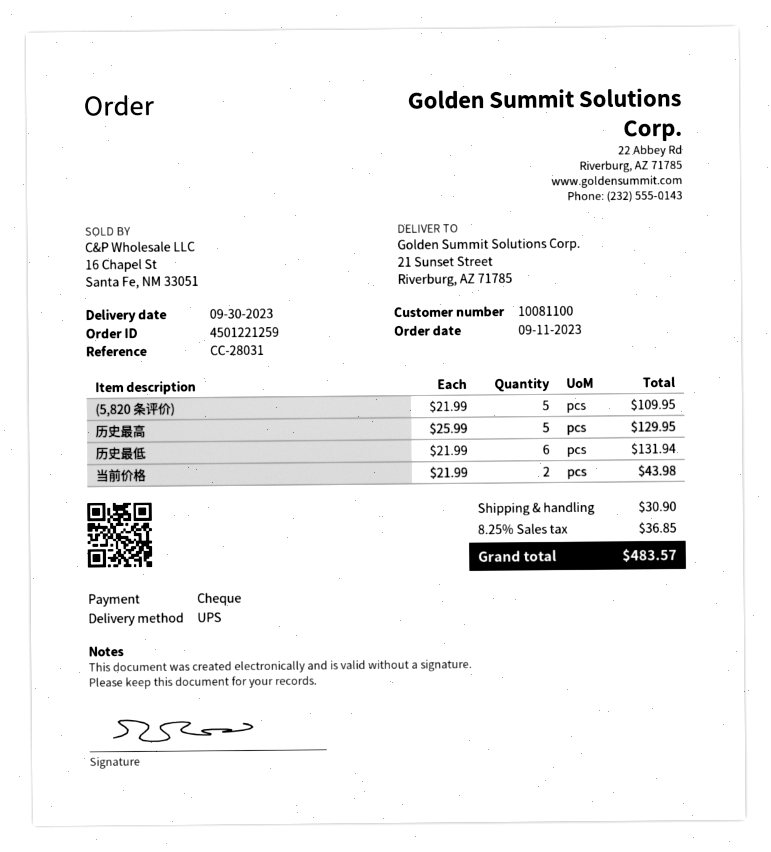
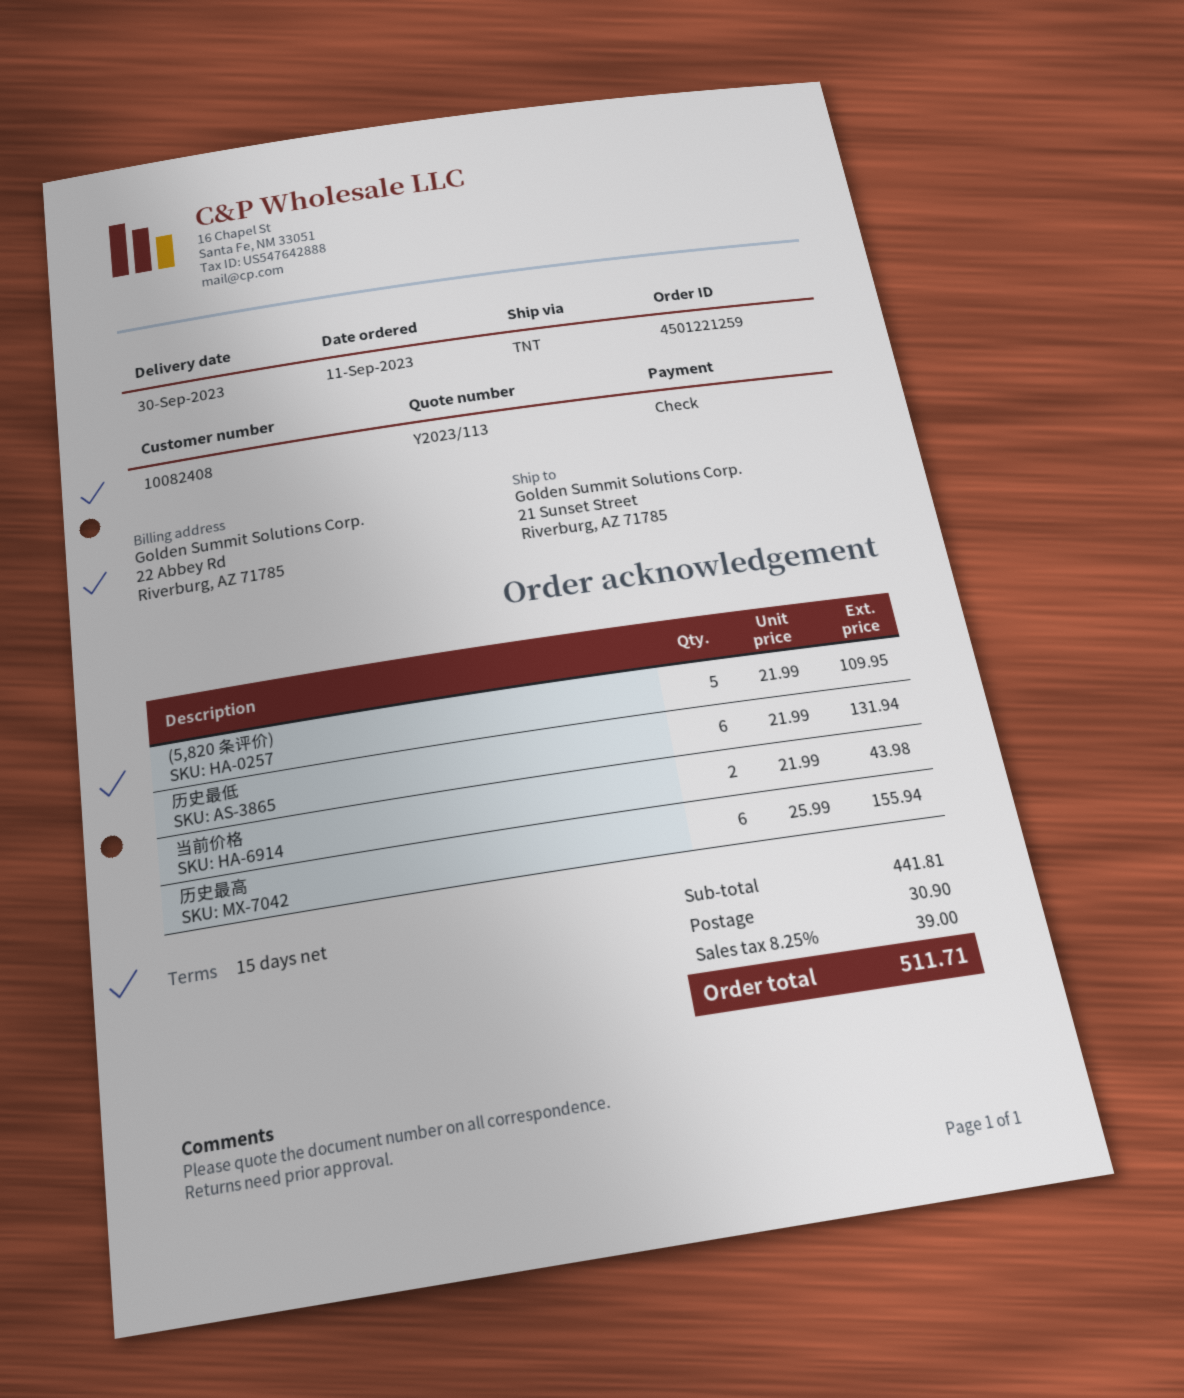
customer number: 10081100 -> 10082408
shipping method: UPS -> TNT
历史最高: 5 x 25.99 = 129.95 -> 6 x 25.99 = 155.94
tax: 8.25% = 36.85 -> 8.25% = 39.00
total: 483.57 -> 511.71

